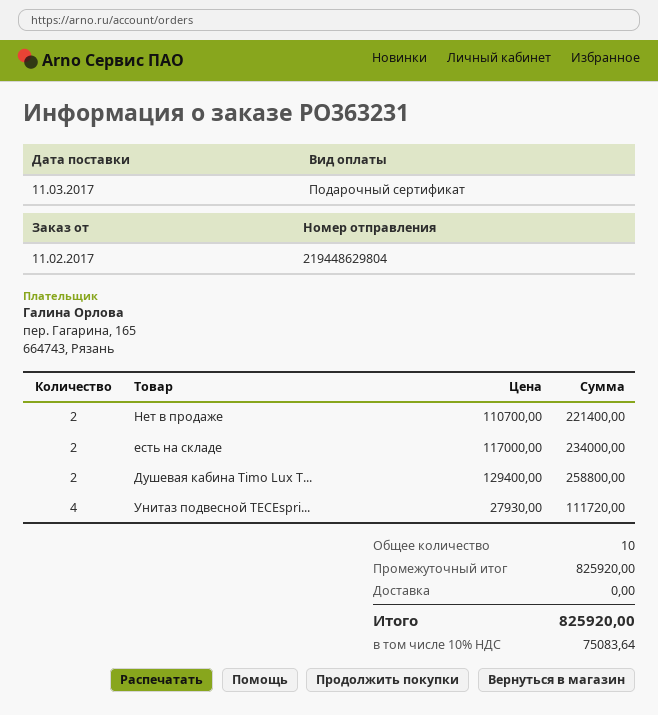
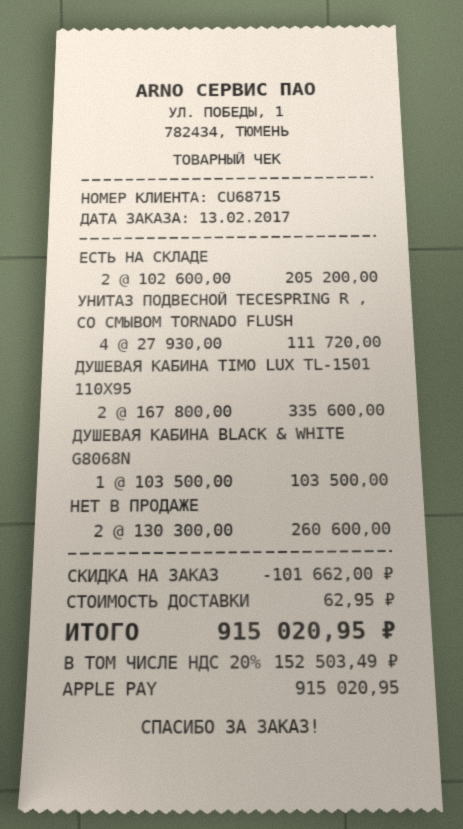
order date: 2017-02-11 -> 2017-02-13
payment method: gift card -> Apple Pay
Нет в продаже: 2 x 110700.00 = 221400.00 -> 2 x 130300.00 = 260600.00
есть на складе: 2 x 117000.00 = 234000.00 -> 2 x 102600.00 = 205200.00
Душевая кабина Timo Lux T...: 2 x 129400.00 = 258800.00 -> 2 x 167800.00 = 335600.00
ДУШЕВАЯ КАБИНА BLACK & WHITE G8068N: none -> 1 x 103500.00 = 103500.00
discount: none -> 101662.00
shipping: 0.00 -> 62.95
tax: 10% = 75083.64 -> 20% = 152503.49
total: 825920.00 -> 915020.95

